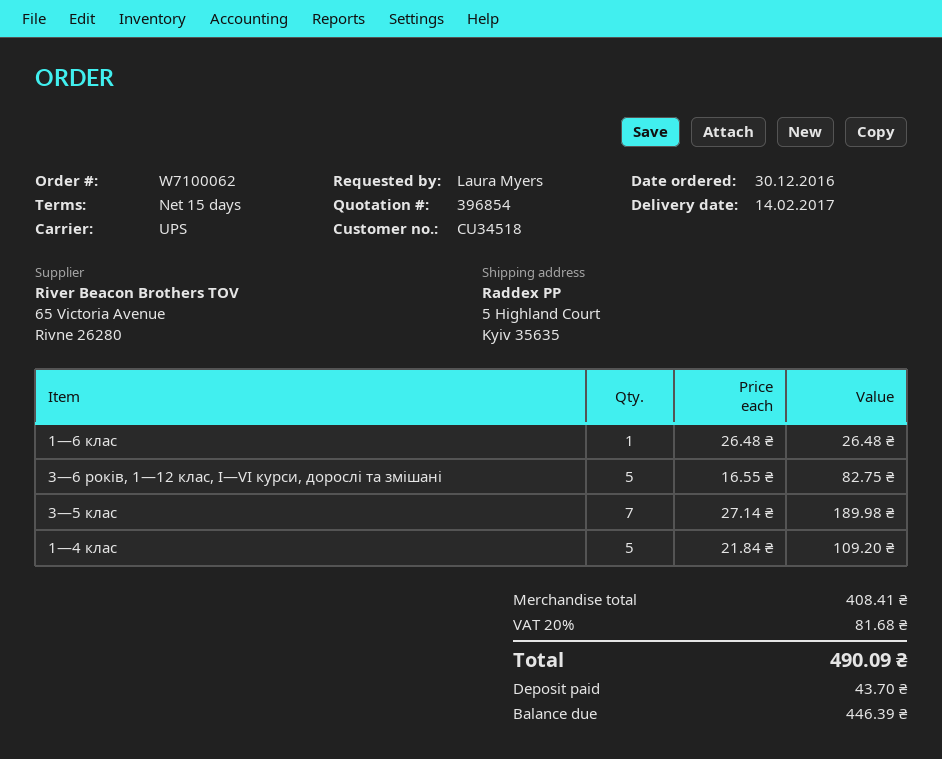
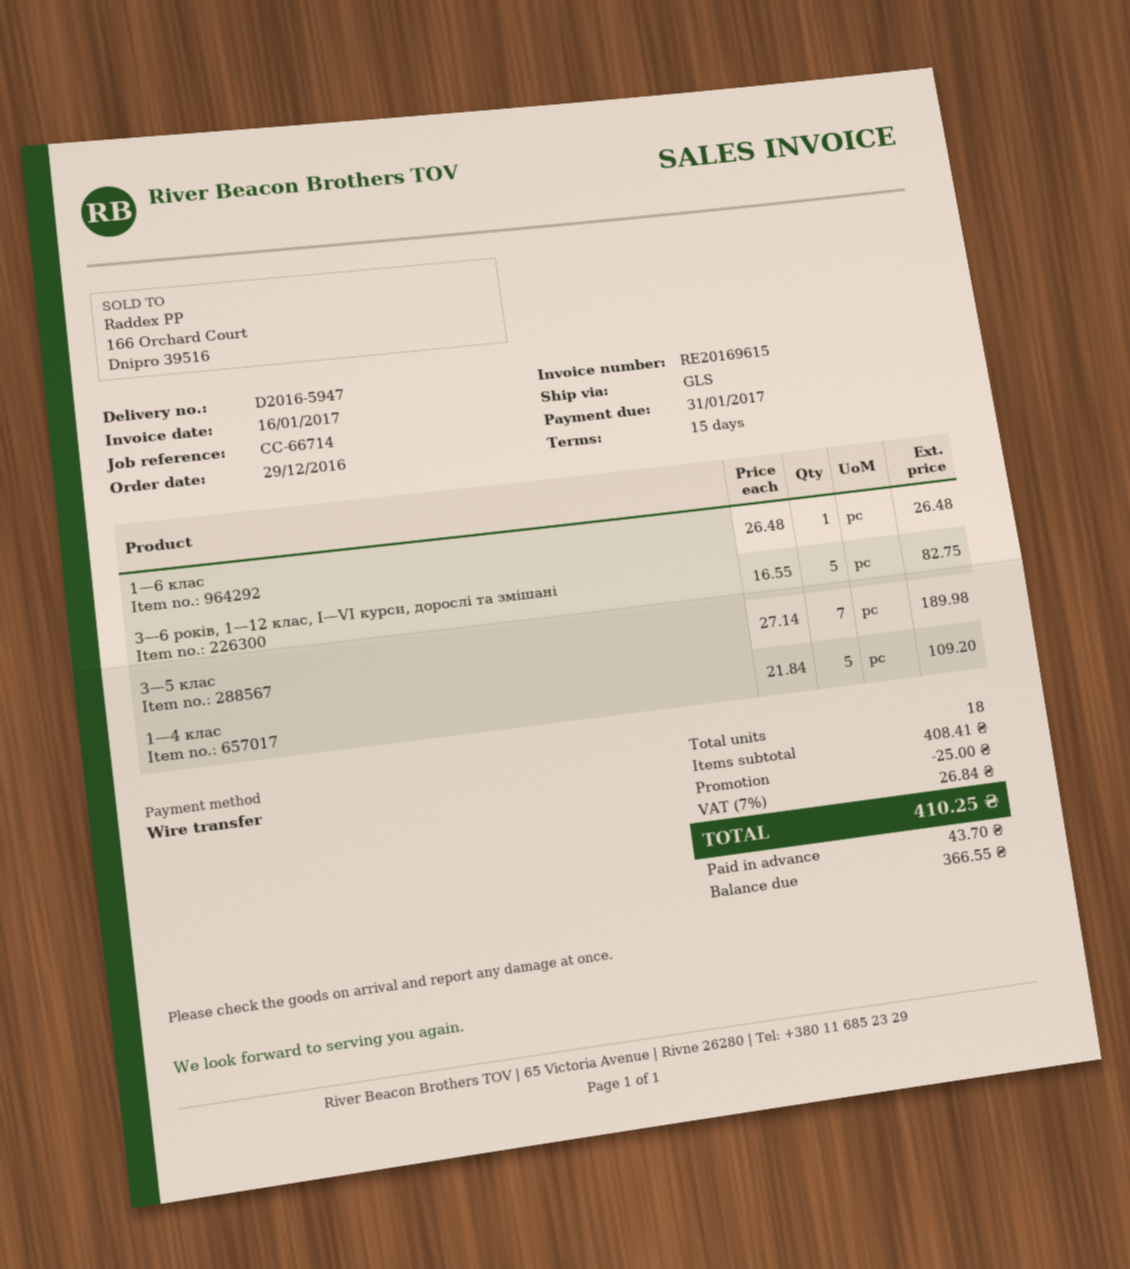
order date: 2016-12-30 -> 2016-12-29
shipping method: UPS -> GLS
discount: none -> 25.00
tax: 20% = 81.68 -> 7% = 26.84
total: 490.09 -> 410.25
balance: 446.39 -> 366.55

